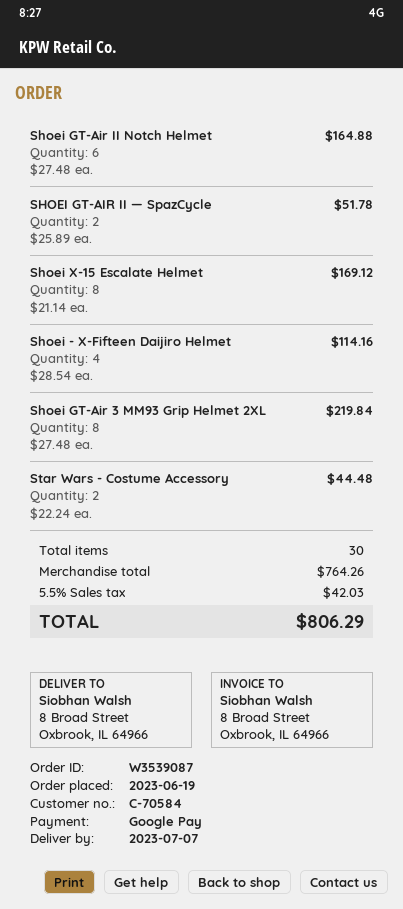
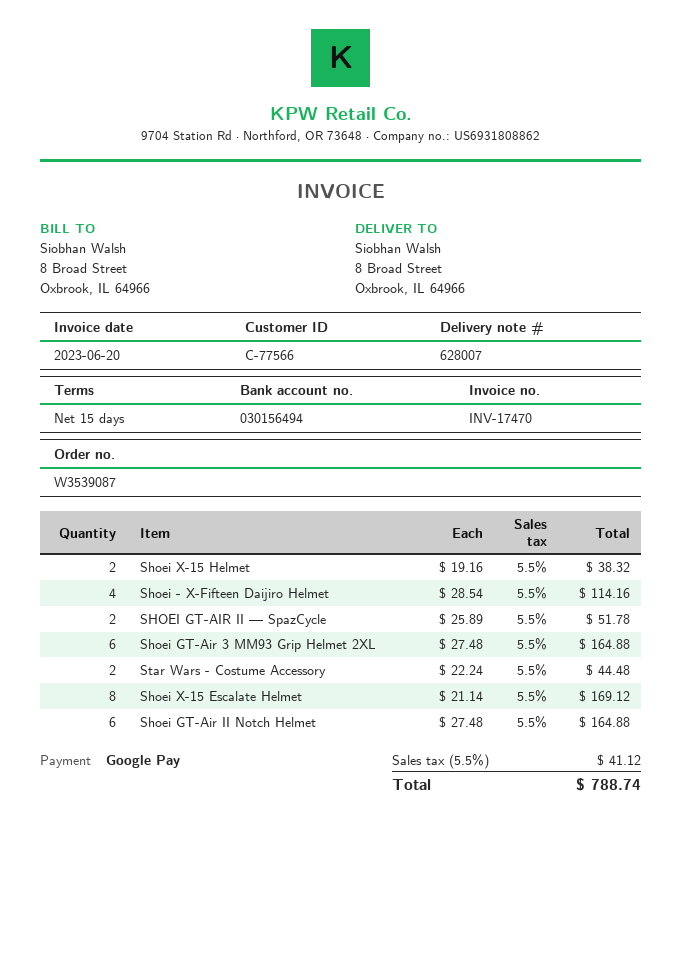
customer number: C-70584 -> C-77566
Shoei GT-Air 3 MM93 Grip Helmet 2XL: 8 x 27.48 = 219.84 -> 6 x 27.48 = 164.88
Shoei X-15 Helmet: none -> 2 x 19.16 = 38.32
tax: 5.5% = 42.03 -> 5.5% = 41.12
total: 806.29 -> 788.74

